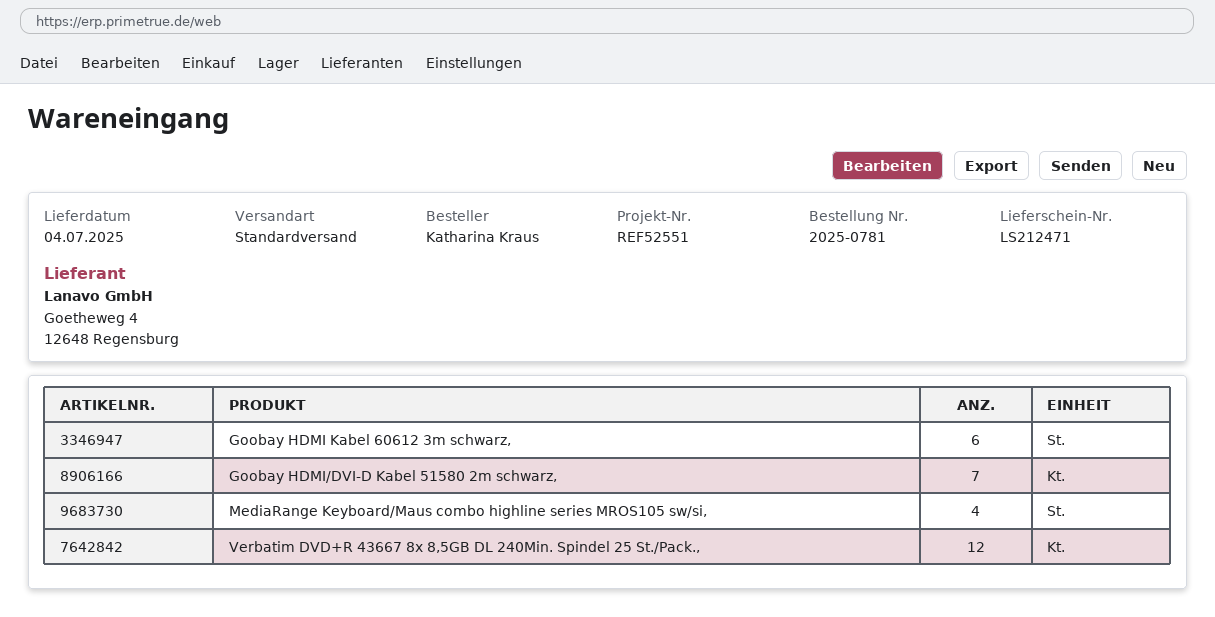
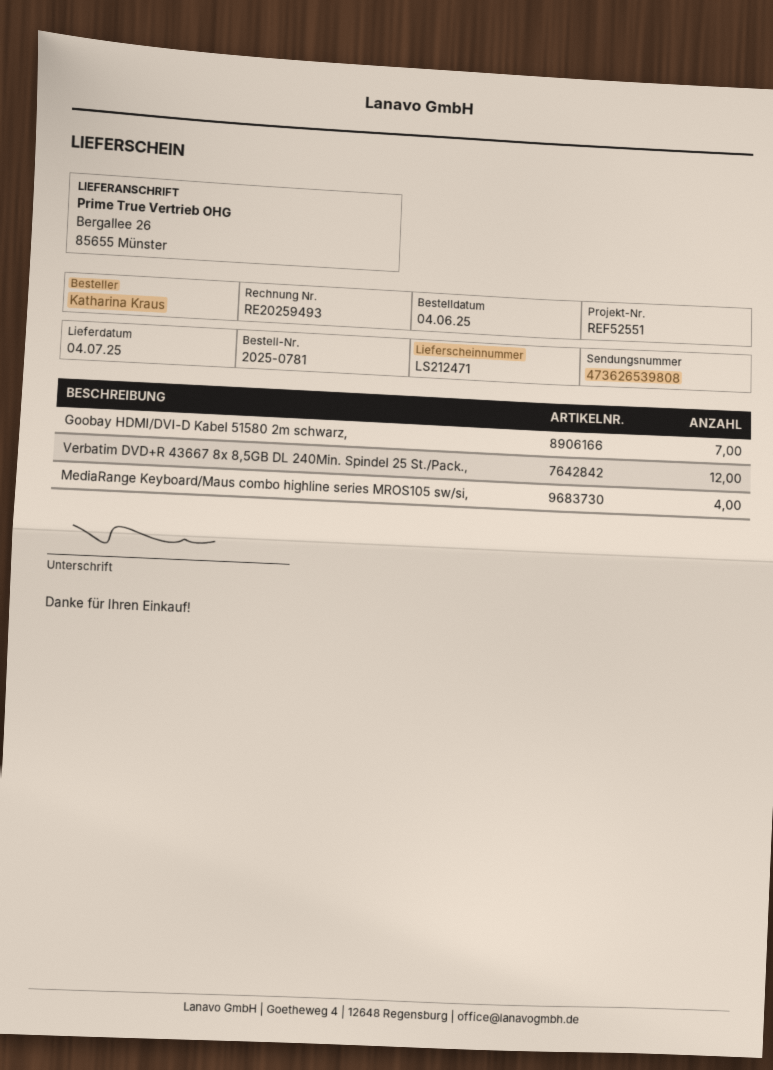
Goobay HDMI Kabel 60612 3m schwarz,: 6 -> none

